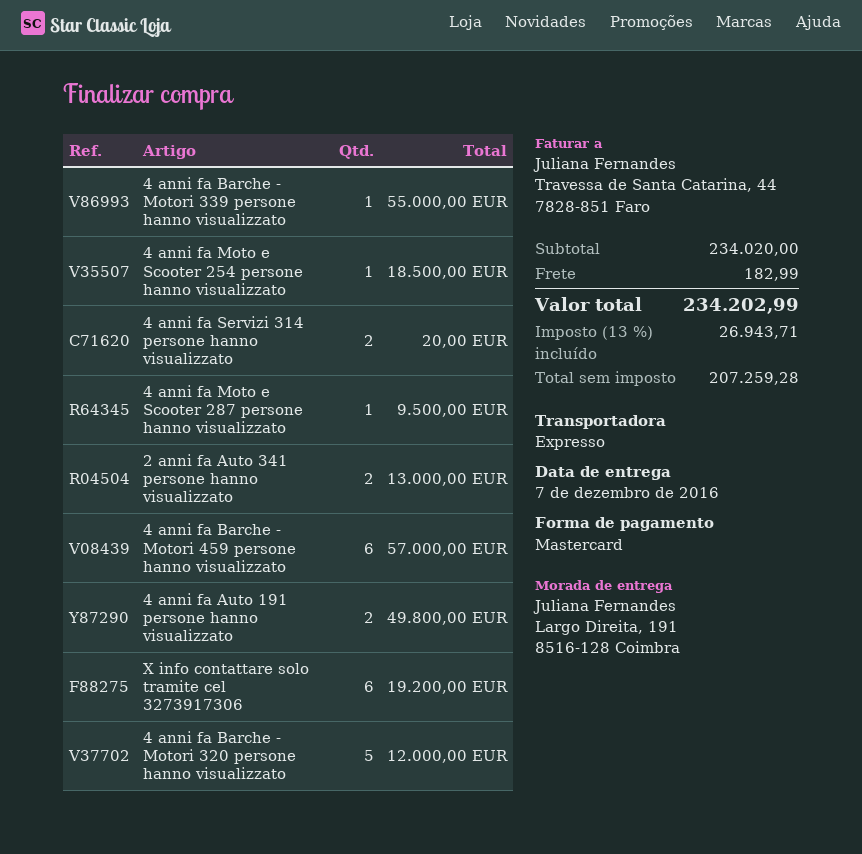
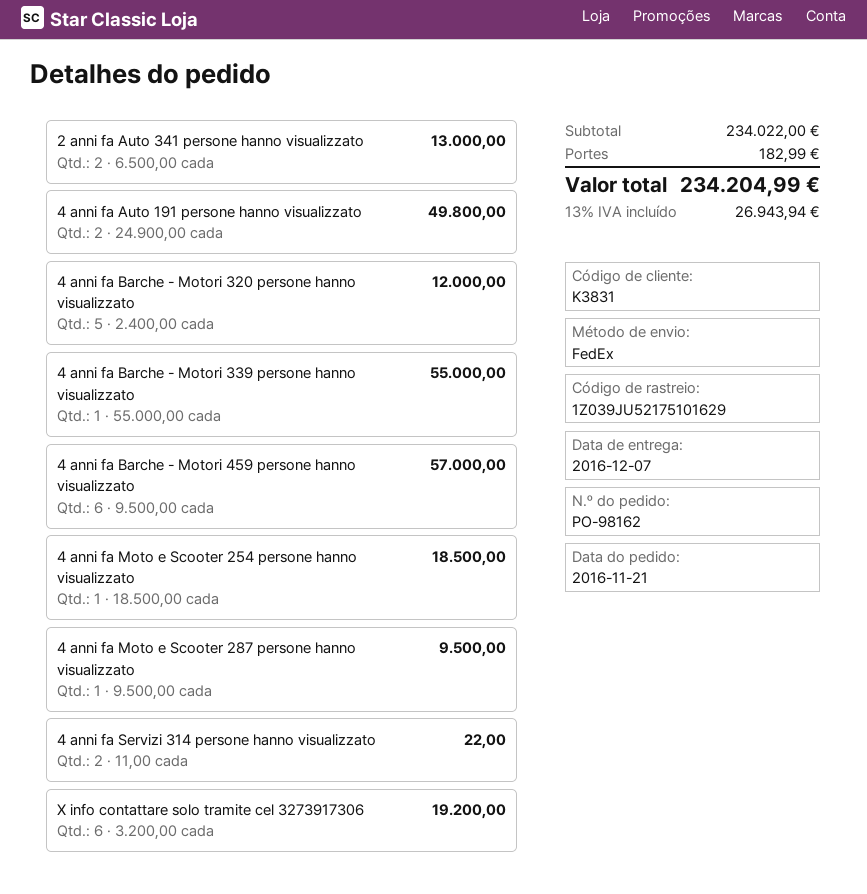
shipping method: express -> FedEx
4 anni fa Servizi 314 persone hanno visualizzato: 2 for 20.00 -> 2 for 22.00
subtotal: 234020.00 -> 234022.00
tax: 13% = 26943.71 -> 13% = 26943.94
total: 234202.99 -> 234204.99

